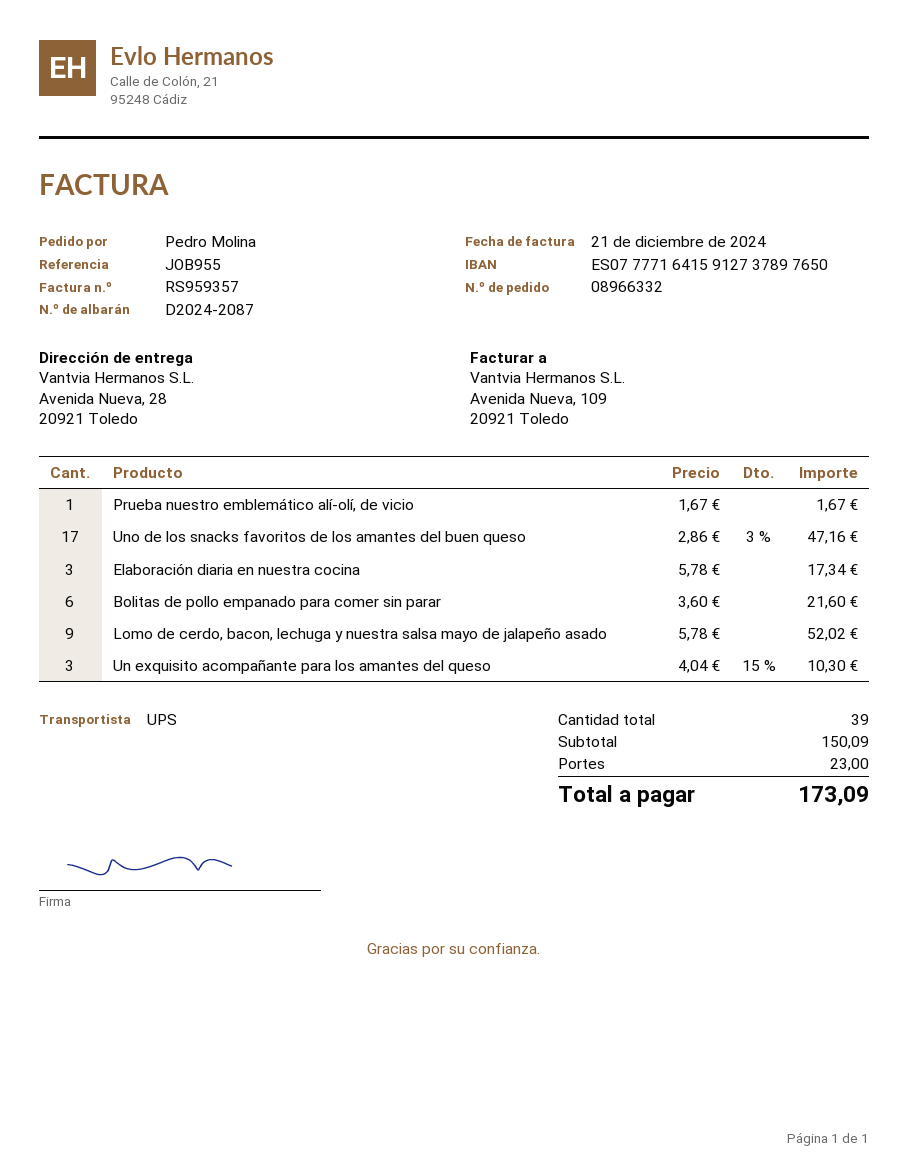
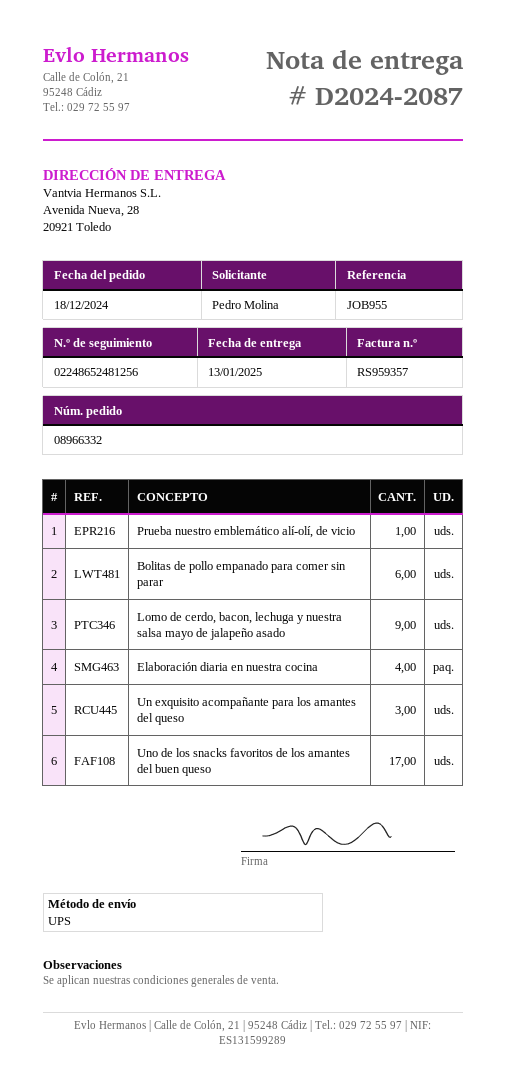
Elaboración diaria en nuestra cocina: 3 -> 4

